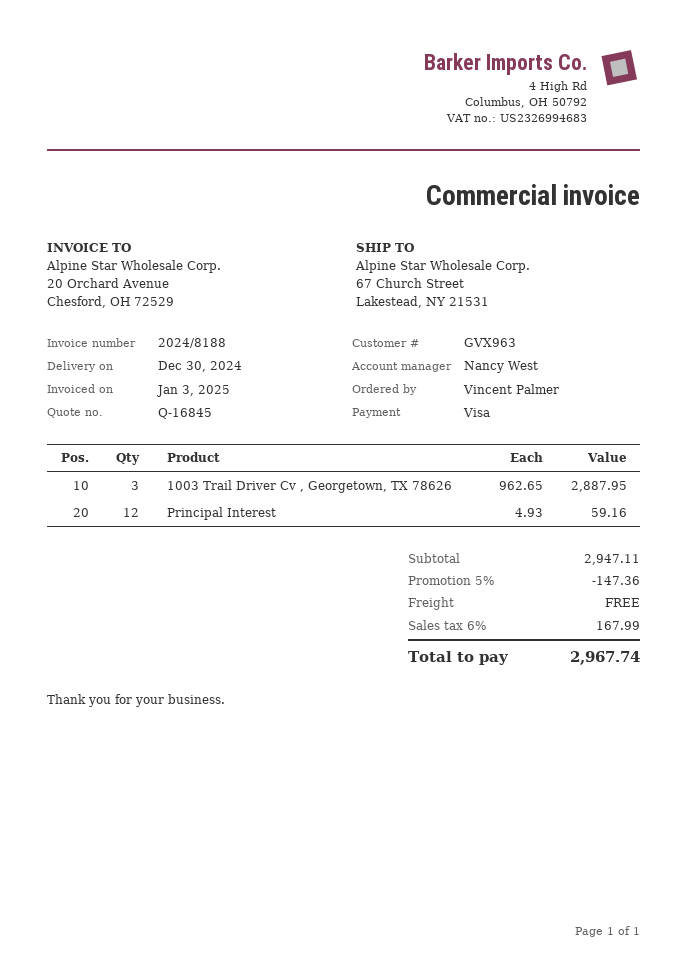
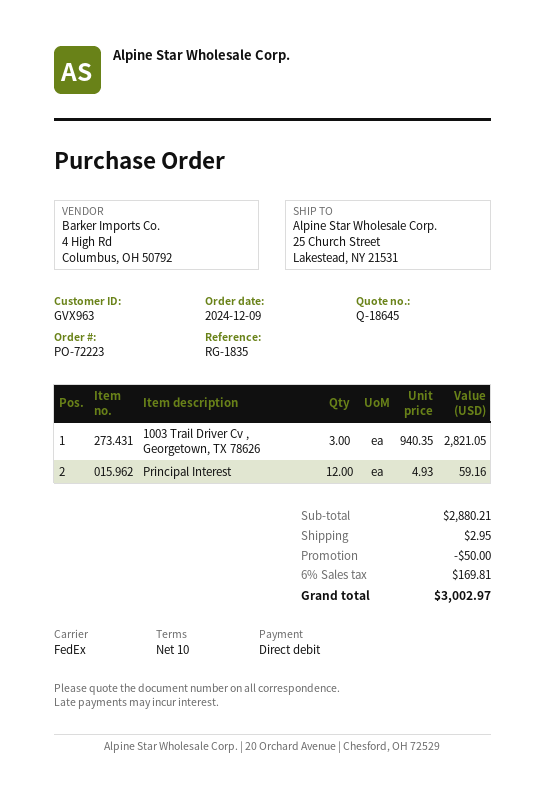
quote number: Q-16845 -> Q-18645
payment method: Visa -> direct debit
ship to: 67 Church Street, Lakestead, NY 21531 -> 25 Church Street, Lakestead, NY 21531
1003 Trail Driver Cv , Georgetown, TX 78626: 3 x 962.65 = 2887.95 -> 3 x 940.35 = 2821.05
subtotal: 2947.11 -> 2880.21
discount: 147.36 -> 50.00
shipping: 0.00 -> 2.95
tax: 6% = 167.99 -> 6% = 169.81
total: 2967.74 -> 3002.97

